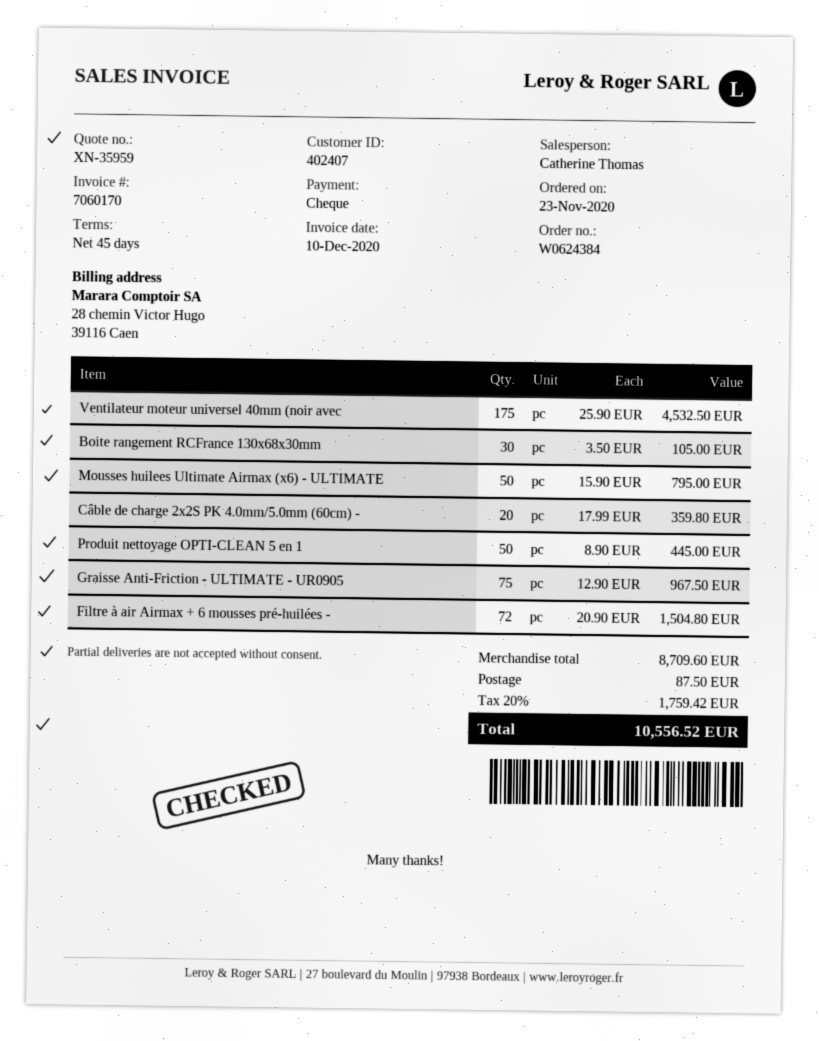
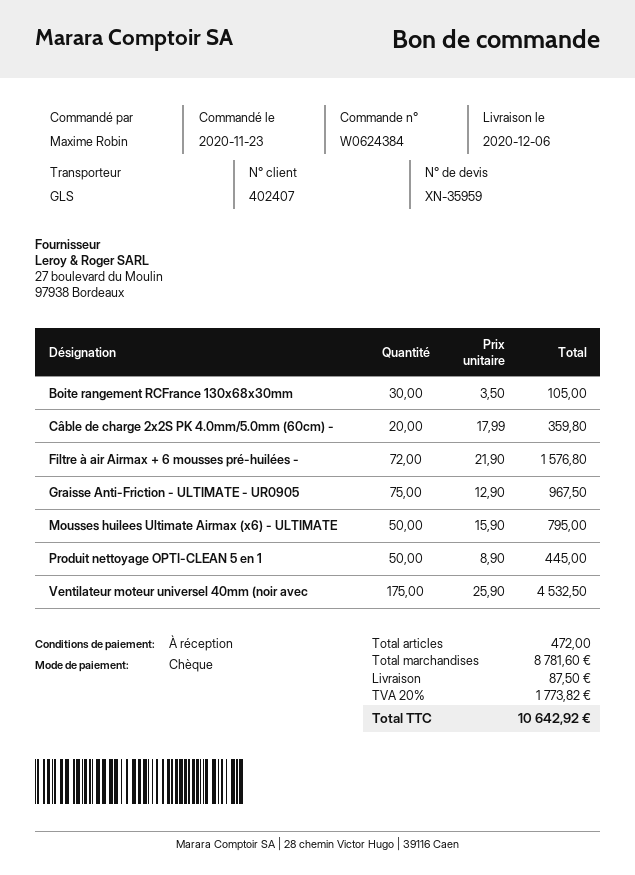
payment terms: 45 days -> on receipt
Filtre à air Airmax + 6 mousses pré-huilées -: 72 x 20.90 = 1504.80 -> 72 x 21.90 = 1576.80
subtotal: 8709.60 -> 8781.60
tax: 20% = 1759.42 -> 20% = 1773.82
total: 10556.52 -> 10642.92

